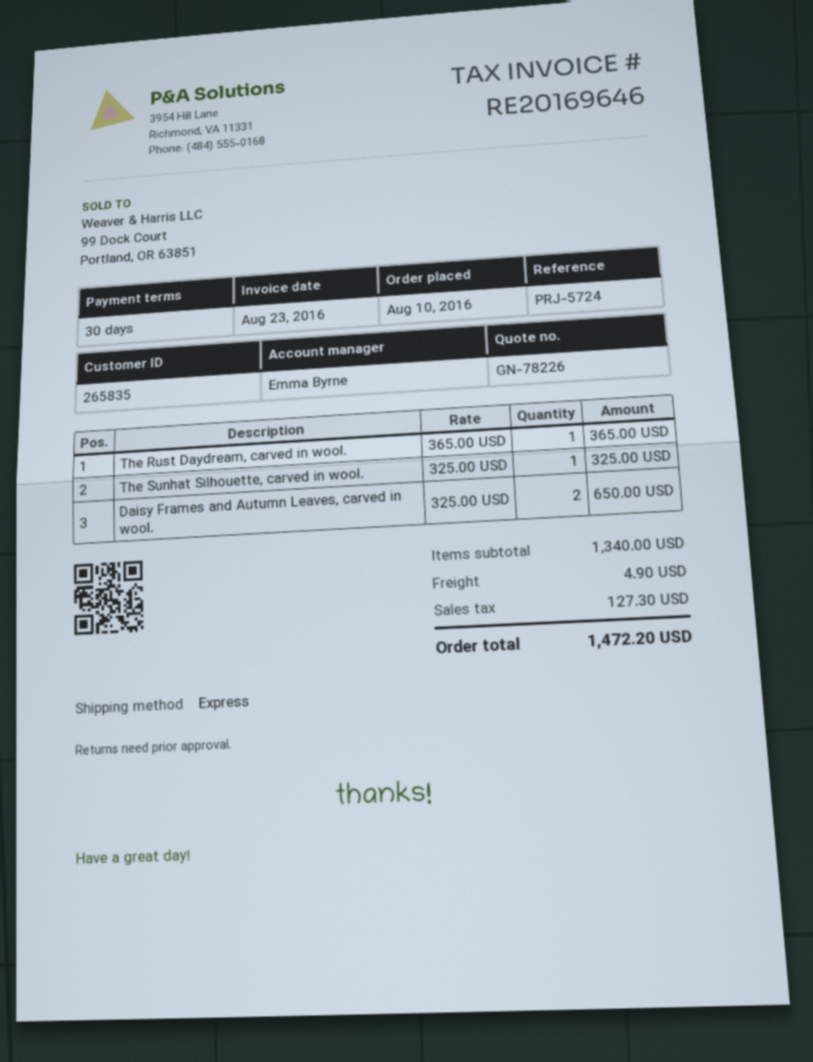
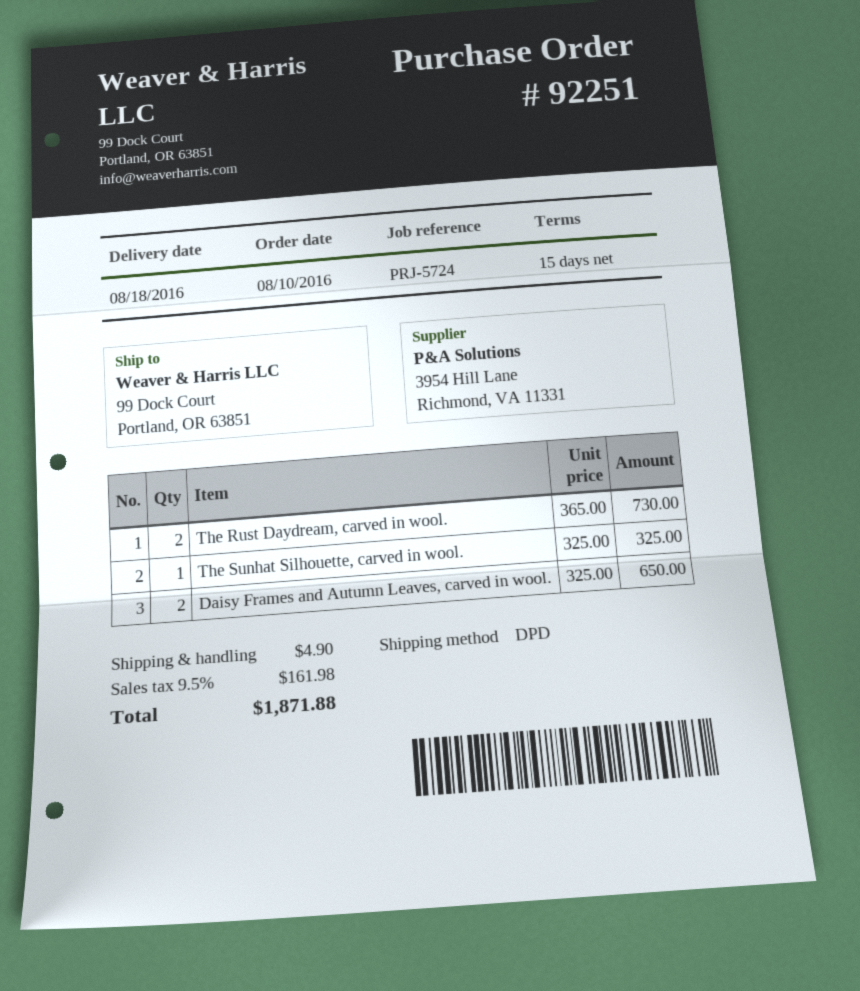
payment terms: 30 days -> 15 days
shipping method: express -> DPD
The Rust Daydream, carved in wool.: 1 x 365.00 = 365.00 -> 2 x 365.00 = 730.00
tax: 127.30 -> 161.98
total: 1472.20 -> 1871.88

